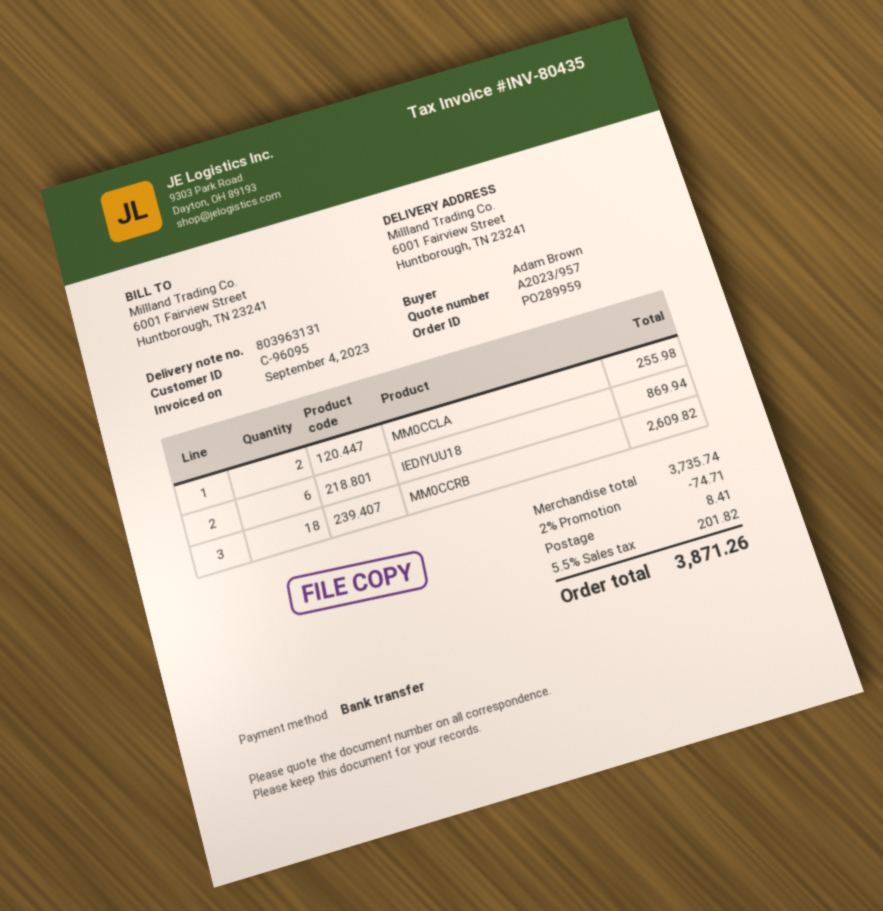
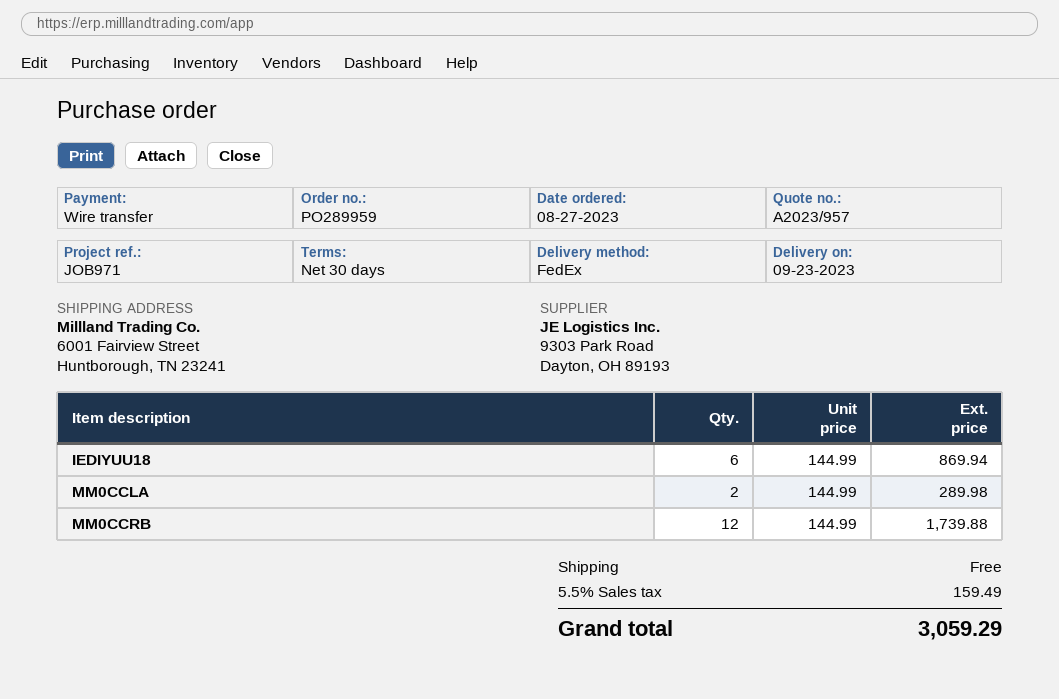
MM0CCLA: 2 for 255.98 -> 2 for 289.98
MM0CCRB: 18 for 2609.82 -> 12 for 1739.88
discount: 2% = 74.71 -> none
shipping: 8.41 -> 0.00
tax: 5.5% = 201.82 -> 5.5% = 159.49
total: 3871.26 -> 3059.29

